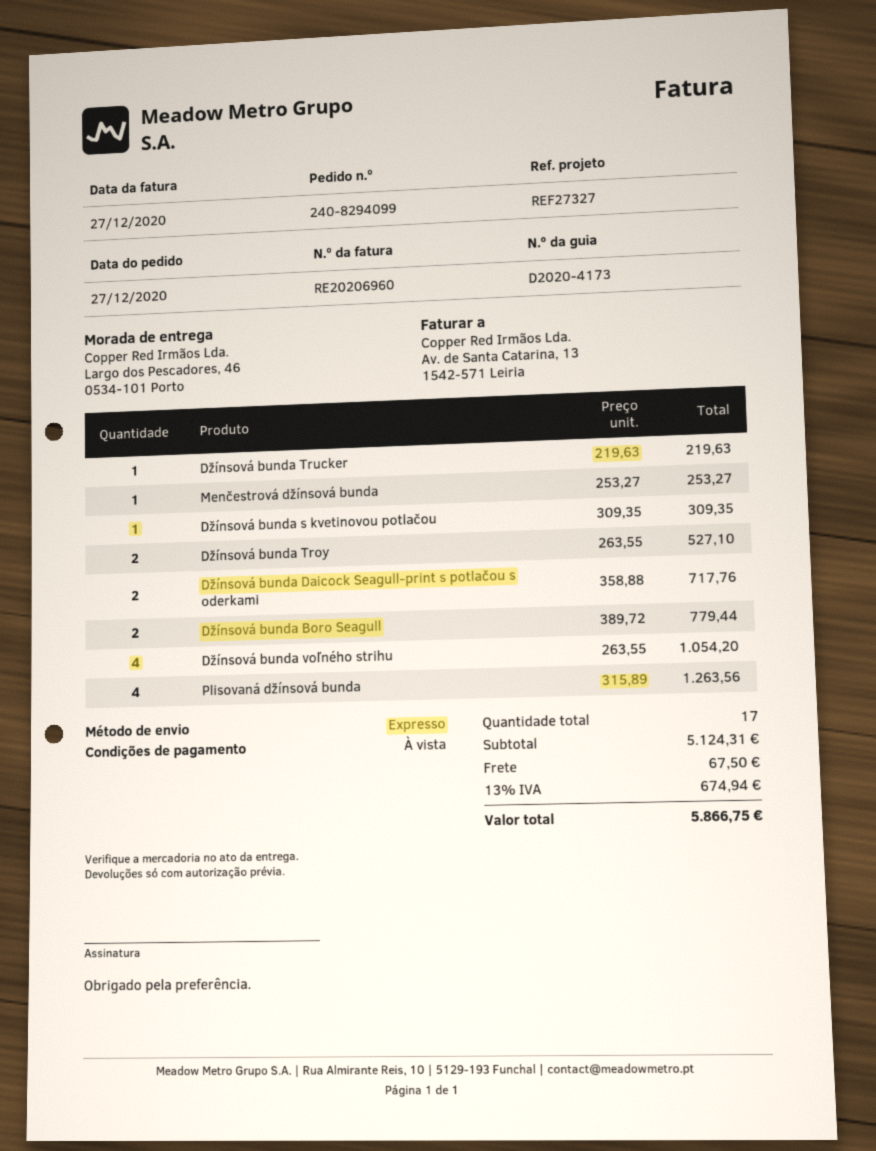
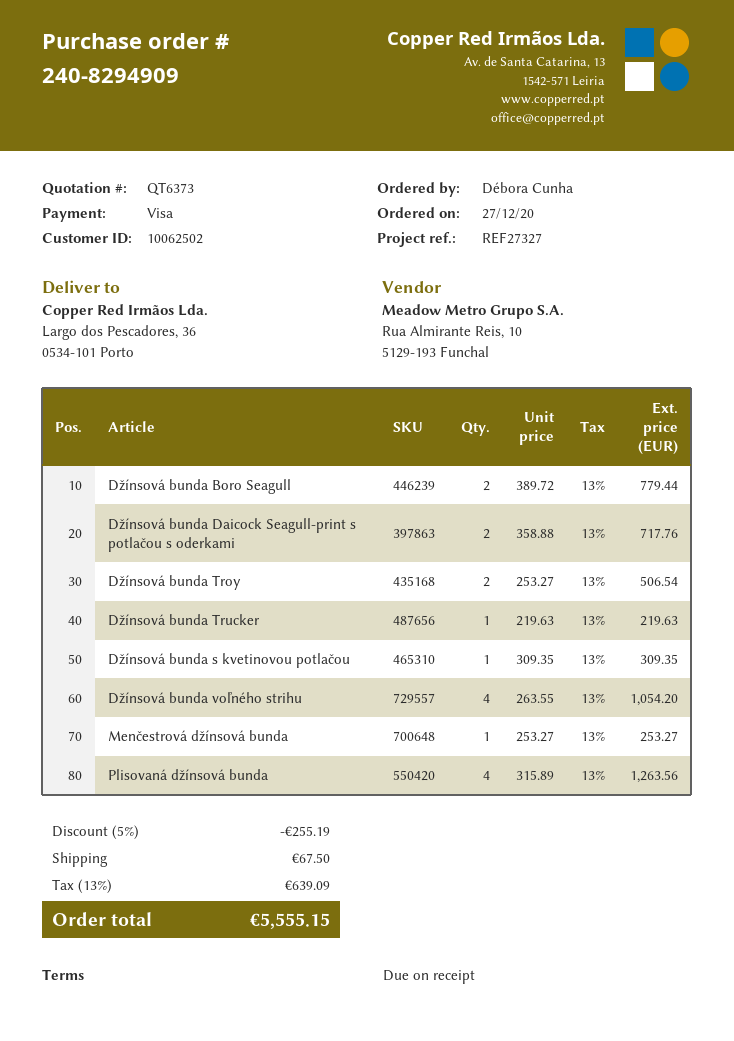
order number: 240-8294099 -> 240-8294909
ship to: Largo dos Pescadores, 46, 0534-101 Porto -> Largo dos Pescadores, 36, 0534-101 Porto
Džínsová bunda Troy: 2 x 263.55 = 527.10 -> 2 x 253.27 = 506.54
discount: none -> 5% = 255.19
tax: 13% = 674.94 -> 13% = 639.09
total: 5866.75 -> 5555.15

